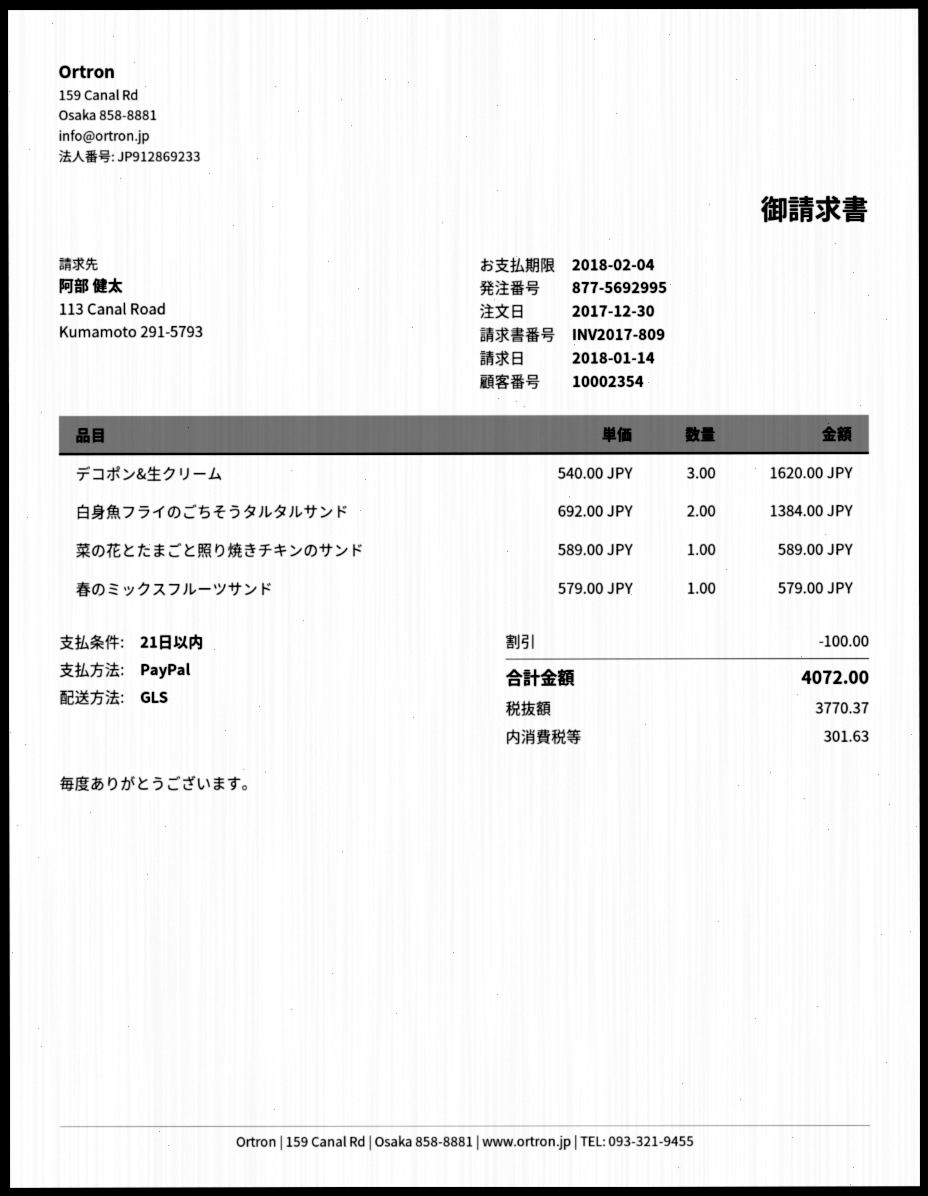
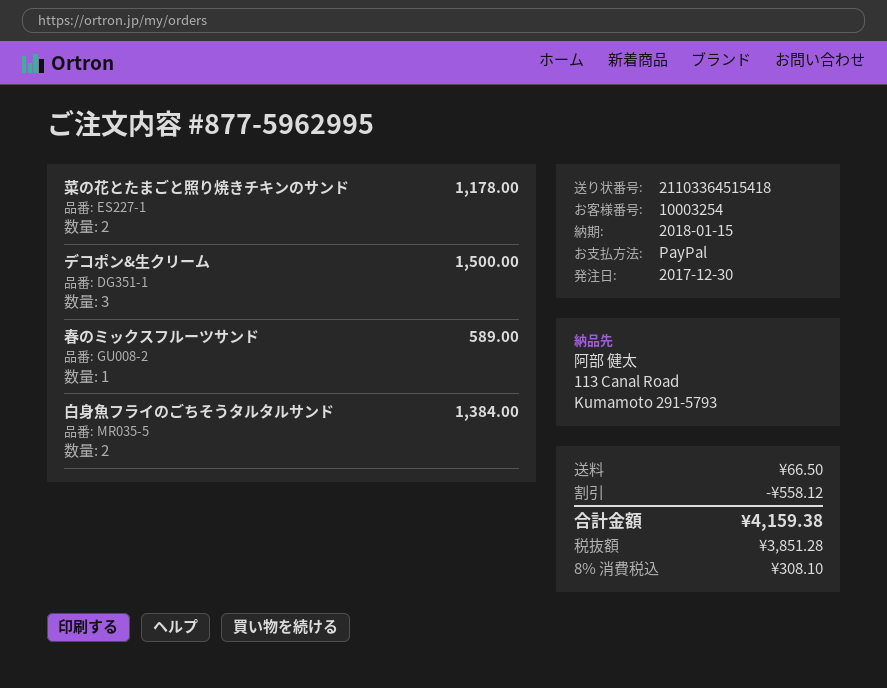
order number: 877-5692995 -> 877-5962995
customer number: 10002354 -> 10003254
デコポン&生クリーム: 3 for 1620.00 -> 3 for 1500.00
菜の花とたまごと照り焼きチキンのサンド: 1 for 589.00 -> 2 for 1178.00
春のミックスフルーツサンド: 1 for 579.00 -> 1 for 589.00
discount: 100.00 -> 558.12
shipping: none -> 66.50
net: 3770.37 -> 3851.28
tax: 301.63 -> 308.10
total: 4072.00 -> 4159.38

